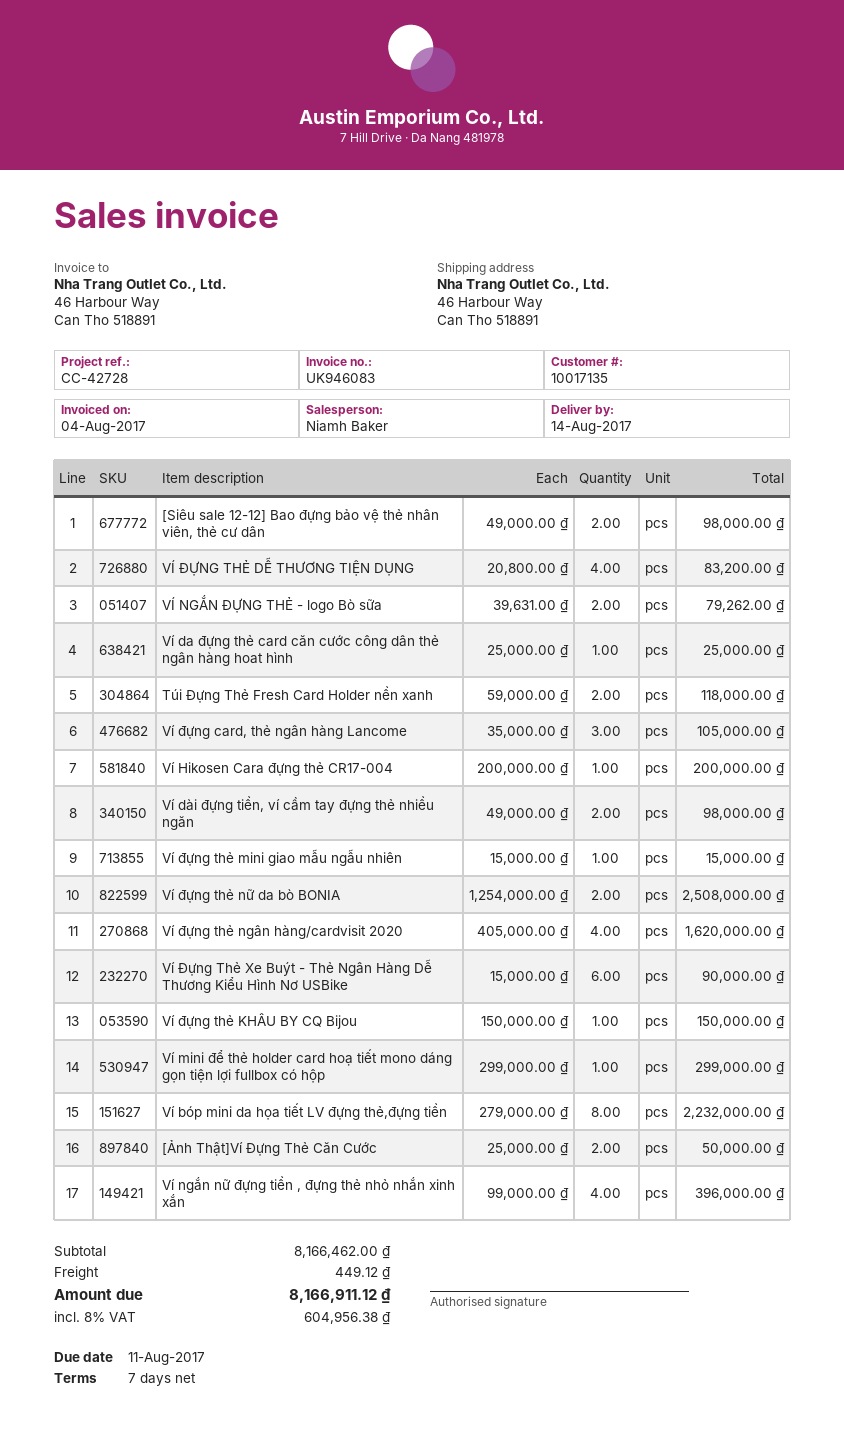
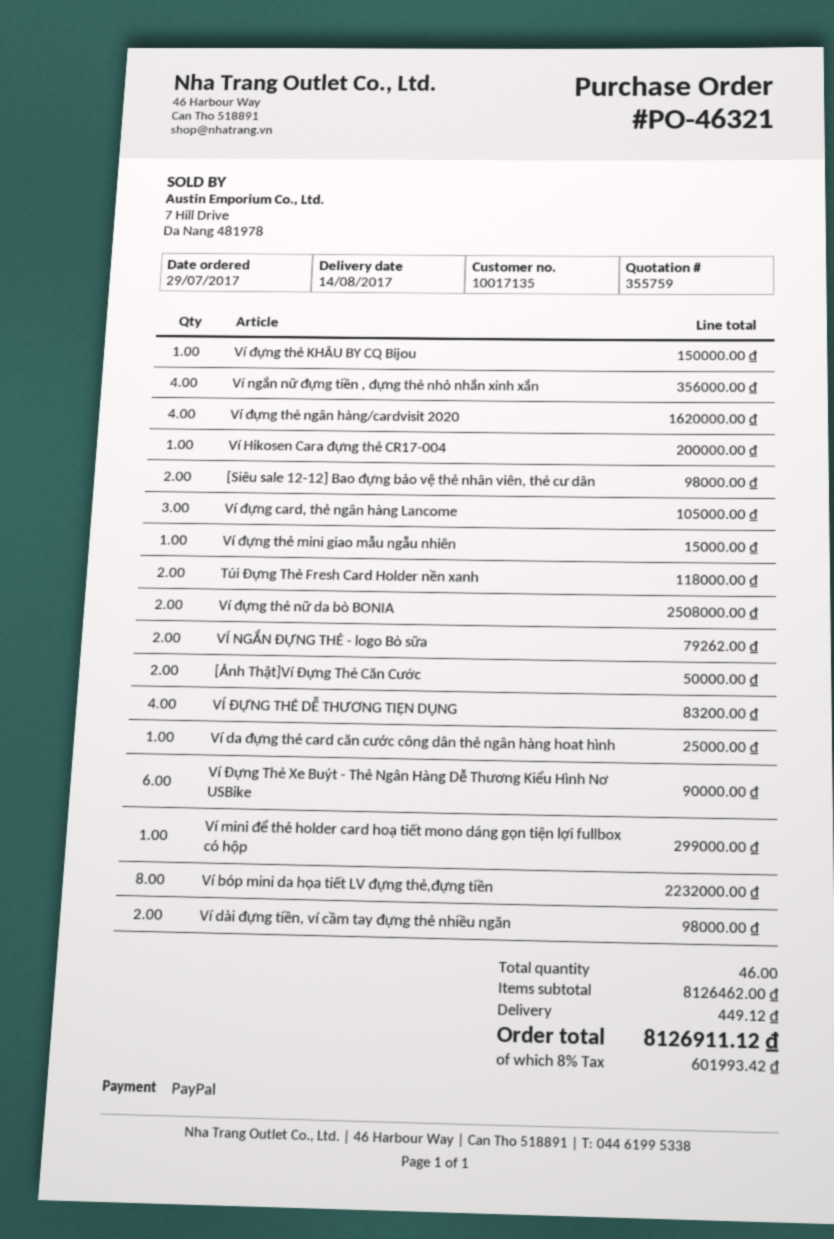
Ví ngắn nữ đựng tiền , đựng thẻ nhỏ nhắn xinh xắn: 4 for 396000.00 -> 4 for 356000.00
subtotal: 8166462.00 -> 8126462.00
tax: 8% = 604956.38 -> 8% = 601993.42
total: 8166911.12 -> 8126911.12

